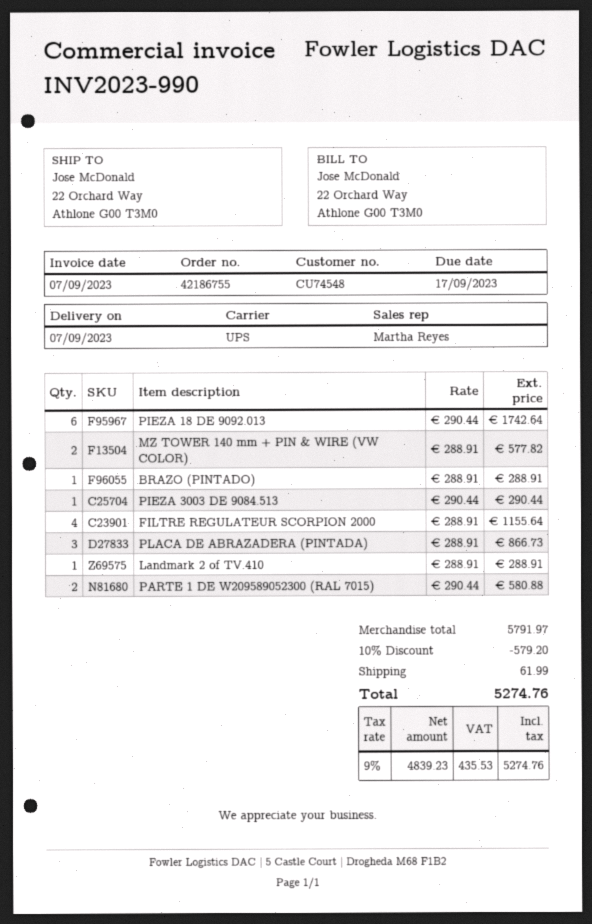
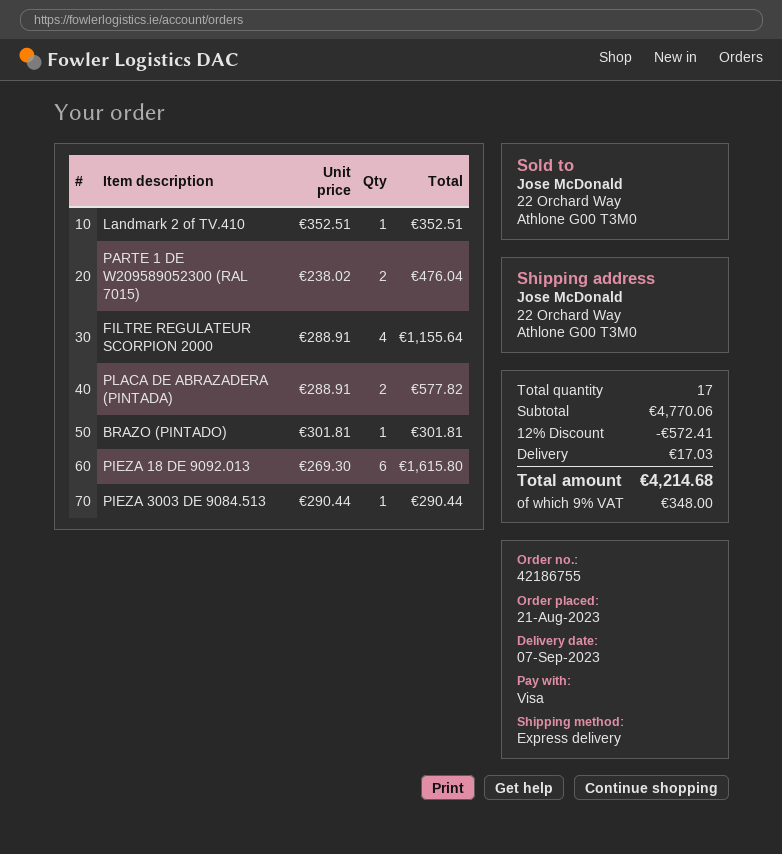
shipping method: UPS -> express
PIEZA 18 DE 9092.013: 6 x 290.44 = 1742.64 -> 6 x 269.30 = 1615.80
MZ TOWER 140 mm + PIN & WIRE (VW COLOR): 2 x 288.91 = 577.82 -> none
BRAZO (PINTADO): 1 x 288.91 = 288.91 -> 1 x 301.81 = 301.81
PLACA DE ABRAZADERA (PINTADA): 3 x 288.91 = 866.73 -> 2 x 288.91 = 577.82
Landmark 2 of TV.410: 1 x 288.91 = 288.91 -> 1 x 352.51 = 352.51
PARTE 1 DE W209589052300 (RAL 7015): 2 x 290.44 = 580.88 -> 2 x 238.02 = 476.04
subtotal: 5791.97 -> 4770.06
discount: 10% = 579.20 -> 12% = 572.41
shipping: 61.99 -> 17.03
tax: 9% = 435.53 -> 9% = 348.00
total: 5274.76 -> 4214.68

